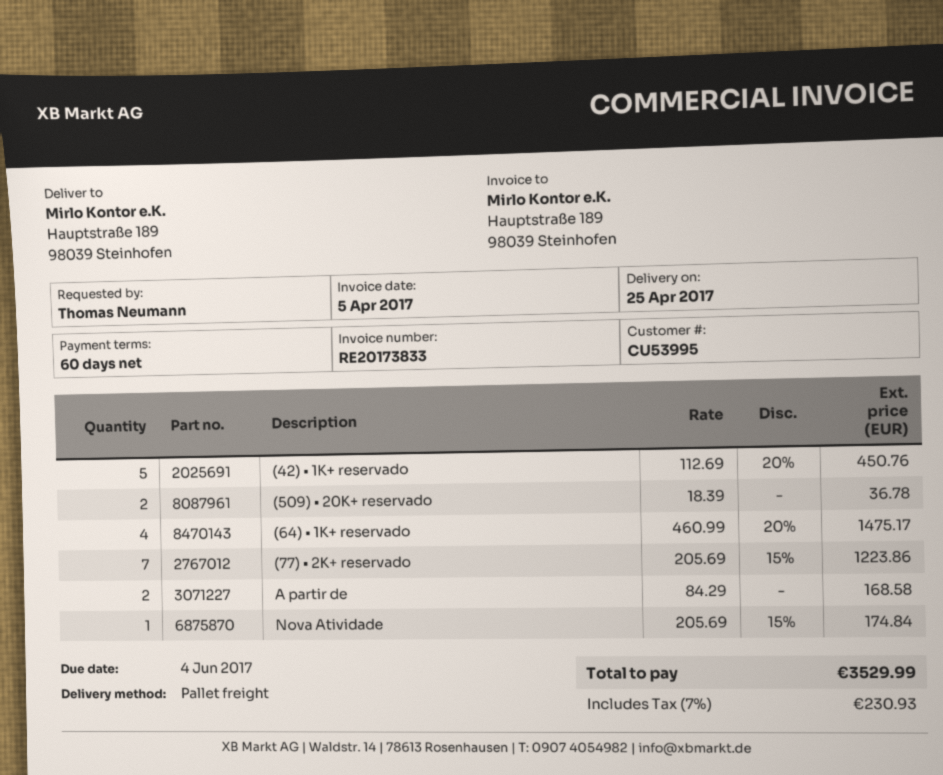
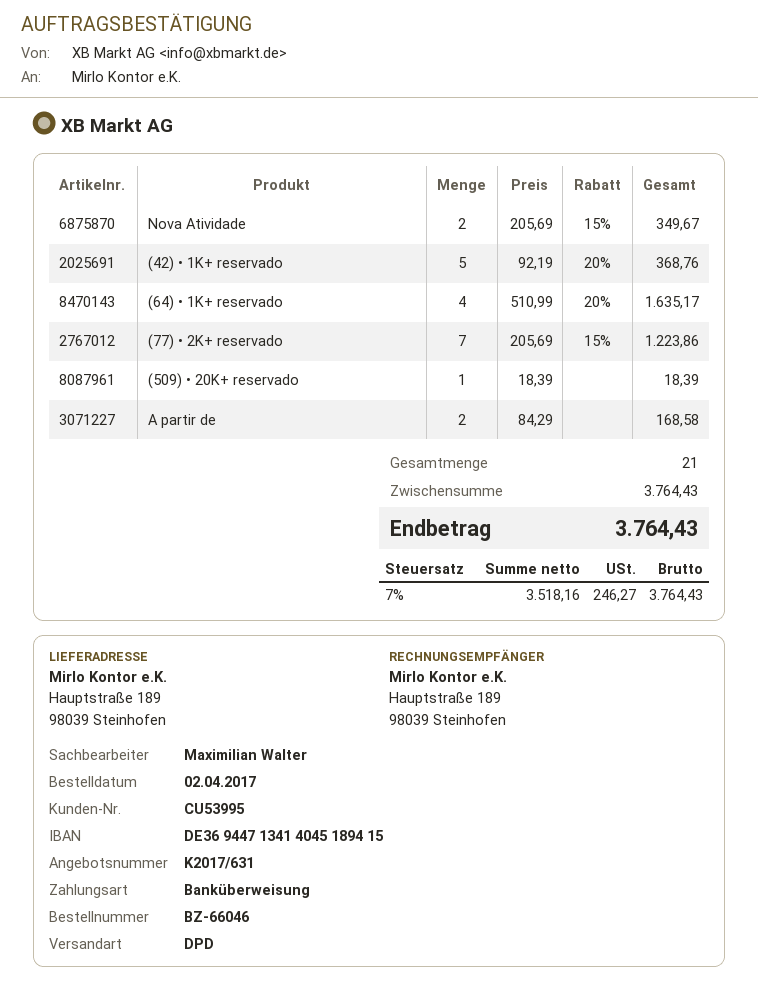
shipping method: pallet freight -> DPD
(42) • 1K+ reservado: 5 x 112.69 - 20% = 450.76 -> 5 x 92.19 - 20% = 368.76
(509) • 20K+ reservado: 2 x 18.39 = 36.78 -> 1 x 18.39 = 18.39
(64) • 1K+ reservado: 4 x 460.99 - 20% = 1475.17 -> 4 x 510.99 - 20% = 1635.17
Nova Atividade: 1 x 205.69 - 15% = 174.84 -> 2 x 205.69 - 15% = 349.67
tax: 7% = 230.93 -> 7% = 246.27
total: 3529.99 -> 3764.43

